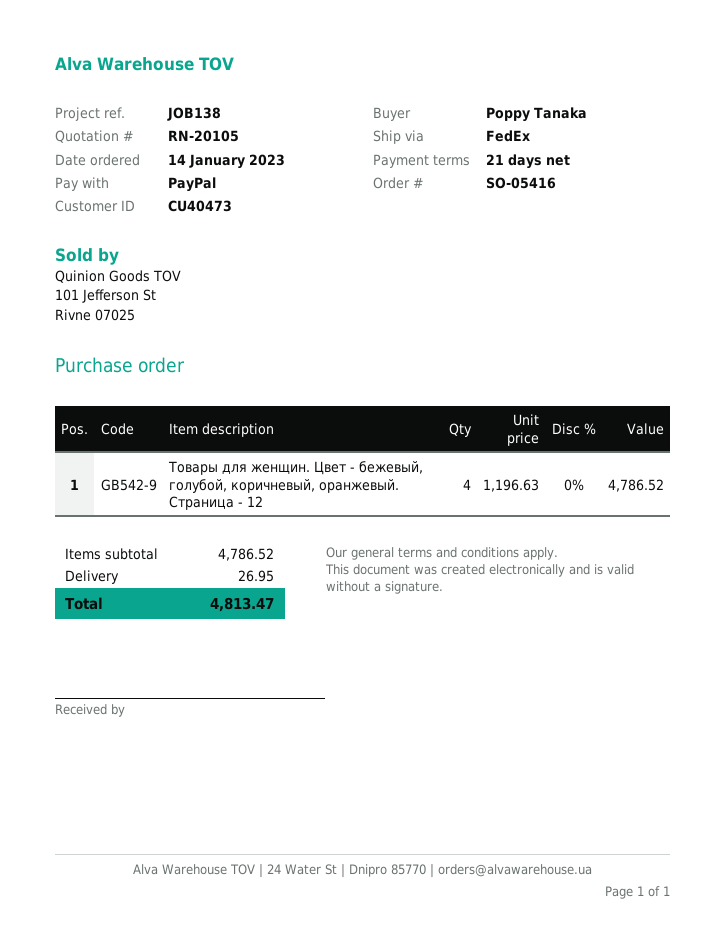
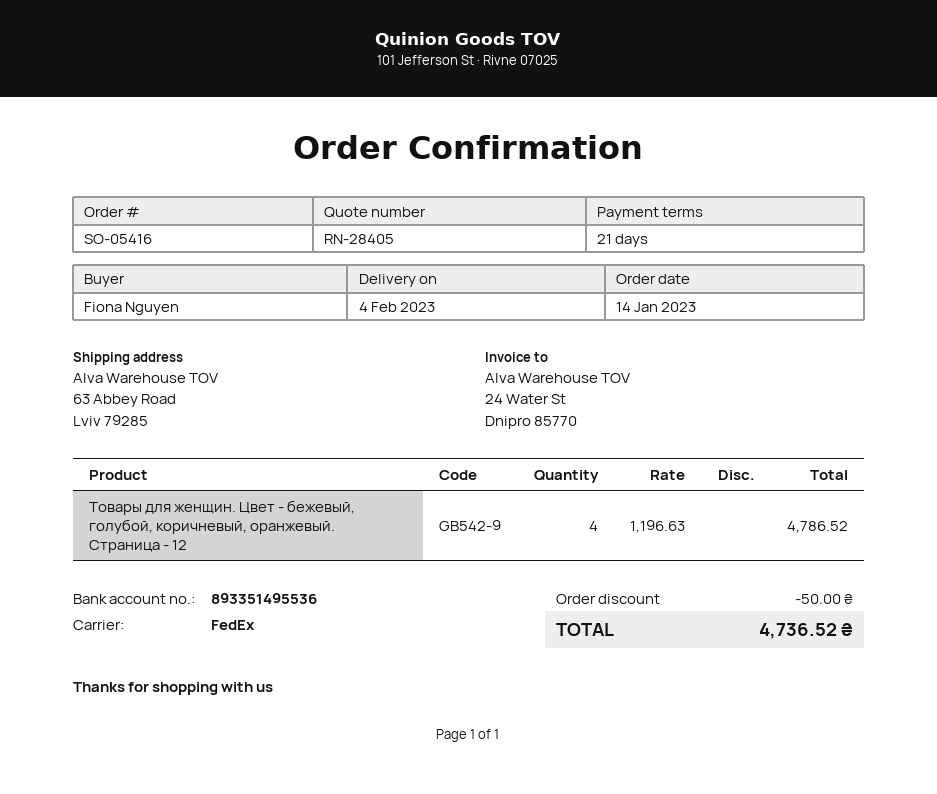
quote number: RN-20105 -> RN-28405
ordered by: Poppy Tanaka -> Fiona Nguyen
discount: none -> 50.00
shipping: 26.95 -> none
total: 4813.47 -> 4736.52

